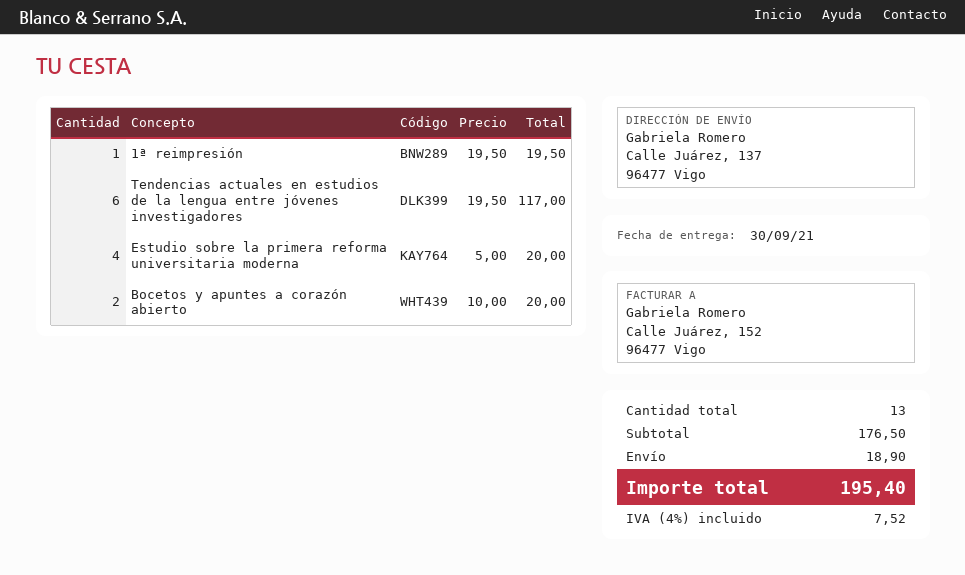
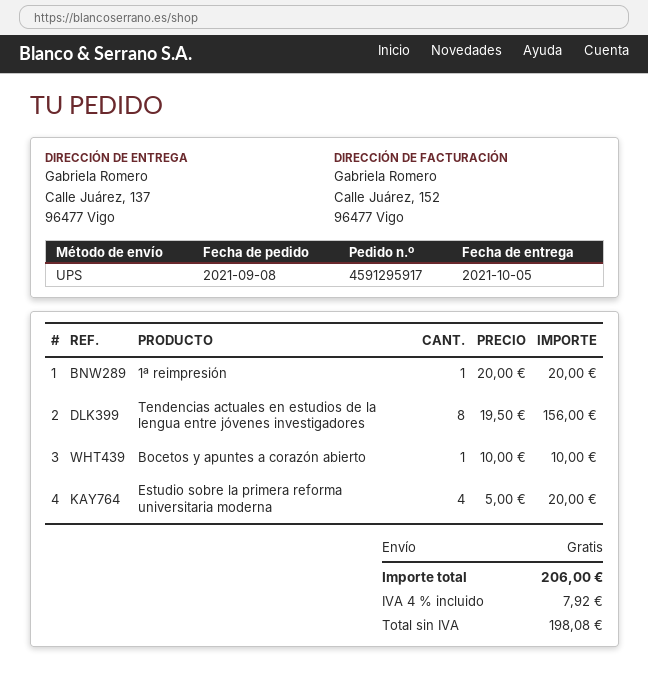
delivery date: 2021-09-30 -> 2021-10-05
1ª reimpresión: 1 x 19.50 = 19.50 -> 1 x 20.00 = 20.00
Tendencias actuales en estudios de la lengua entre jóvenes investigadores: 6 x 19.50 = 117.00 -> 8 x 19.50 = 156.00
Bocetos y apuntes a corazón abierto: 2 x 10.00 = 20.00 -> 1 x 10.00 = 10.00
shipping: 18.90 -> 0.00
tax: 4% = 7.52 -> 4% = 7.92
total: 195.40 -> 206.00

